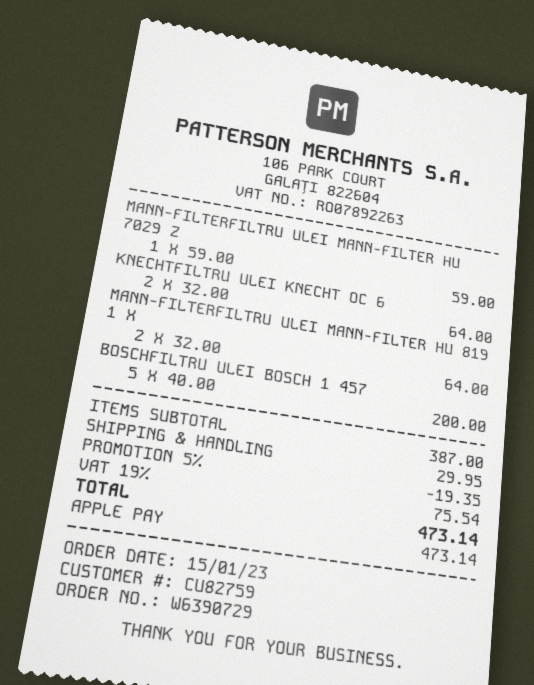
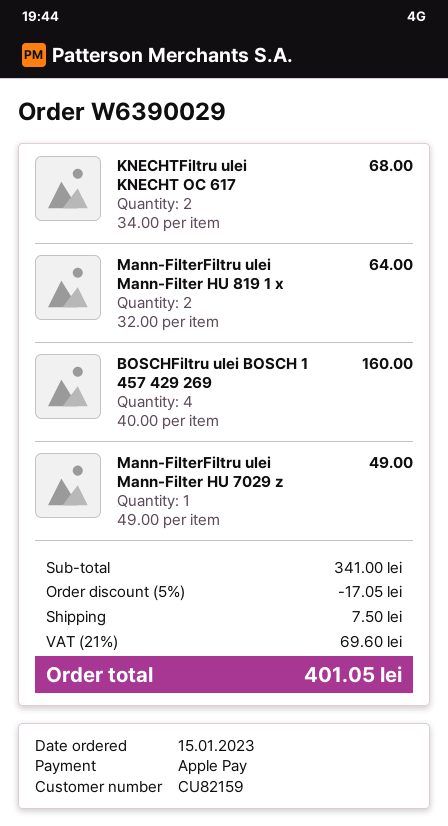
order number: W6390729 -> W6390029
customer number: CU82759 -> CU82159
MANN-FILTERFILTRU ULEI MANN-FILTER HU 7029 Z: 1 x 59.00 = 59.00 -> 1 x 49.00 = 49.00
KNECHTFILTRU ULEI KNECHT OC 6: 2 x 32.00 = 64.00 -> 2 x 34.00 = 68.00
BOSCHFILTRU ULEI BOSCH 1 457: 5 x 40.00 = 200.00 -> 4 x 40.00 = 160.00
subtotal: 387.00 -> 341.00
discount: 5% = 19.35 -> 5% = 17.05
shipping: 29.95 -> 7.50
tax: 19% = 75.54 -> 21% = 69.60
total: 473.14 -> 401.05

